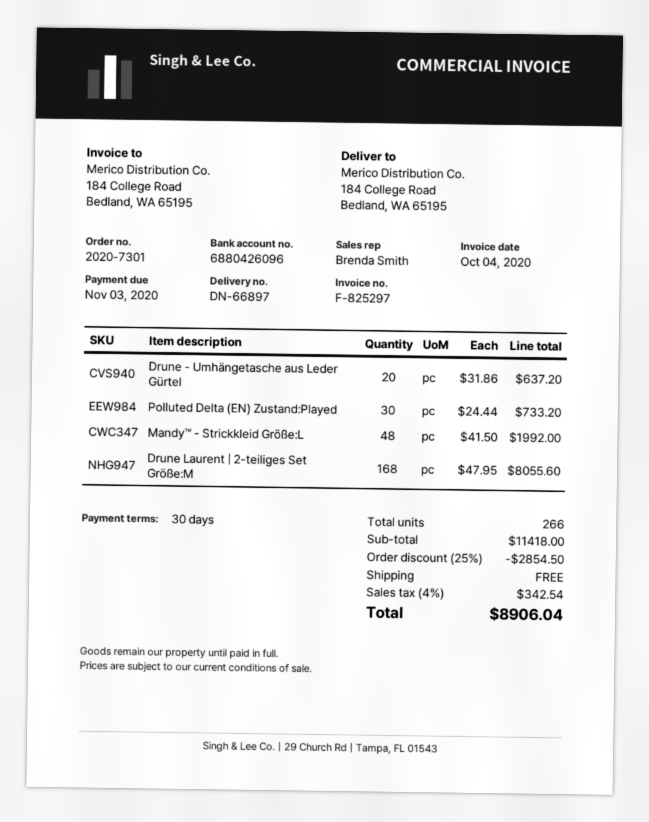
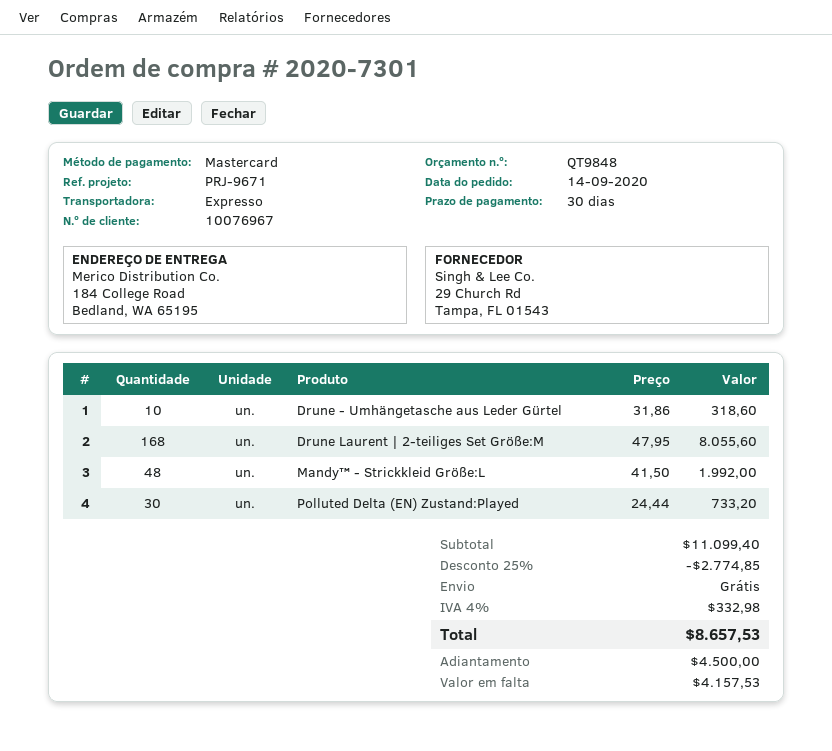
Drune - Umhängetasche aus Leder Gürtel: 20 x 31.86 = 637.20 -> 10 x 31.86 = 318.60
subtotal: 11418.00 -> 11099.40
discount: 25% = 2854.50 -> 25% = 2774.85
tax: 4% = 342.54 -> 4% = 332.98
total: 8906.04 -> 8657.53

